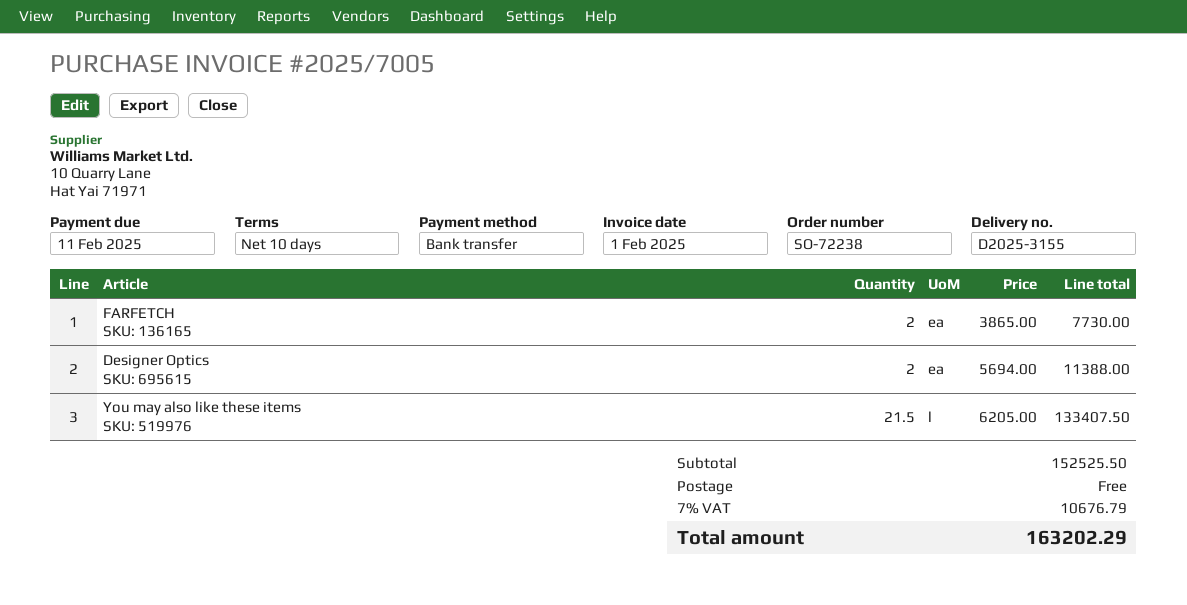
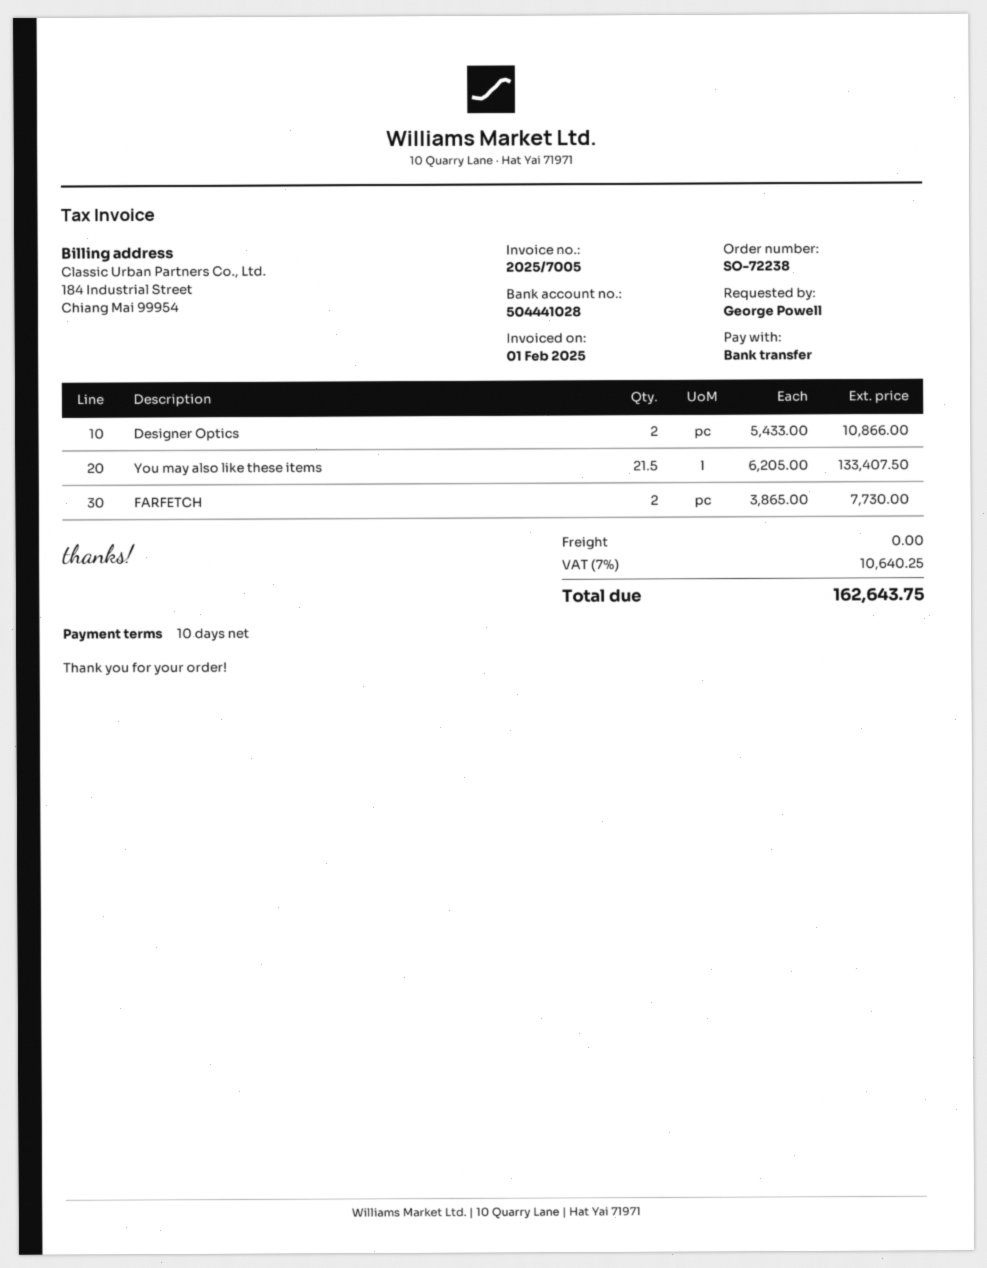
Designer Optics: 2 x 5694.00 = 11388.00 -> 2 x 5433.00 = 10866.00
tax: 7% = 10676.79 -> 7% = 10640.25
total: 163202.29 -> 162643.75

